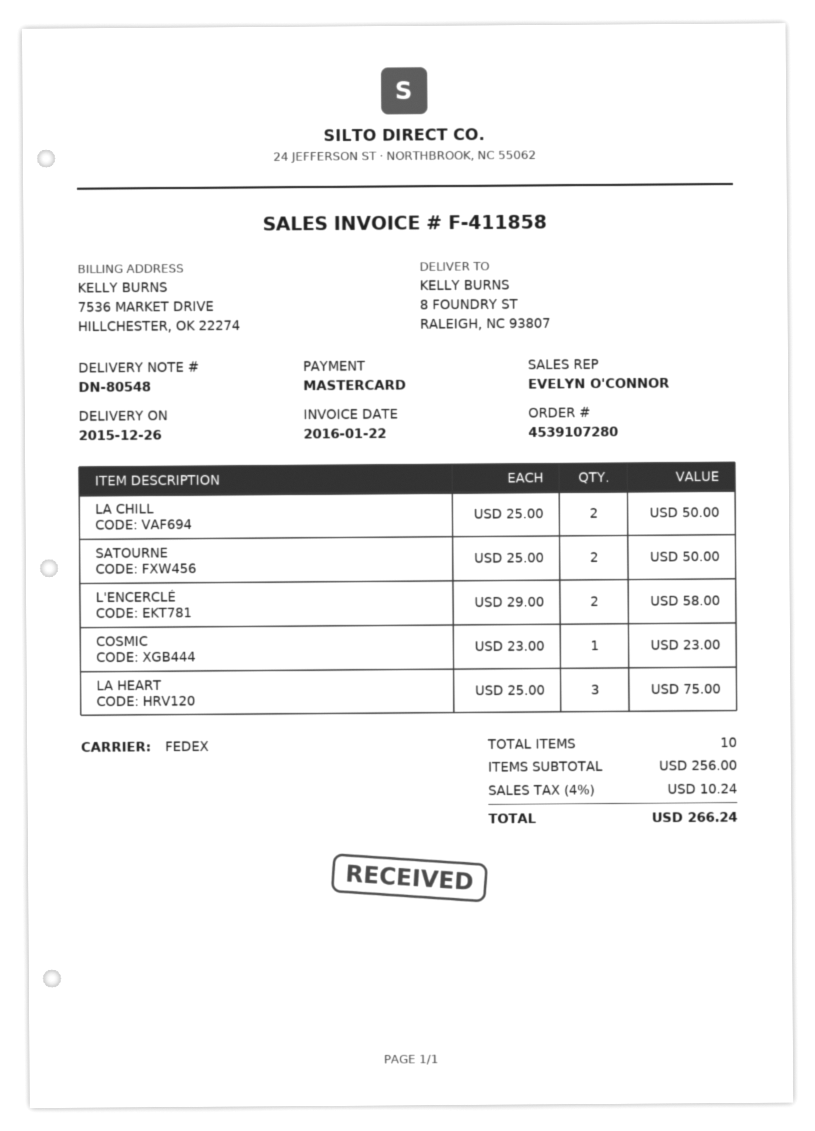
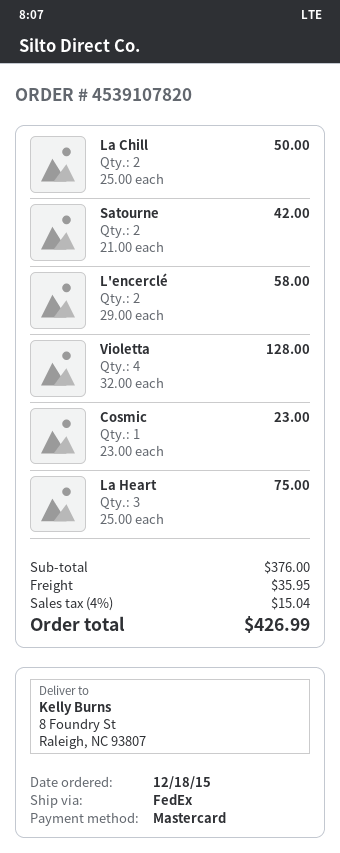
order number: 4539107280 -> 4539107820
SATOURNE: 2 x 25.00 = 50.00 -> 2 x 21.00 = 42.00
Violetta: none -> 4 x 32.00 = 128.00
subtotal: 256.00 -> 376.00
shipping: none -> 35.95
tax: 4% = 10.24 -> 4% = 15.04
total: 266.24 -> 426.99

